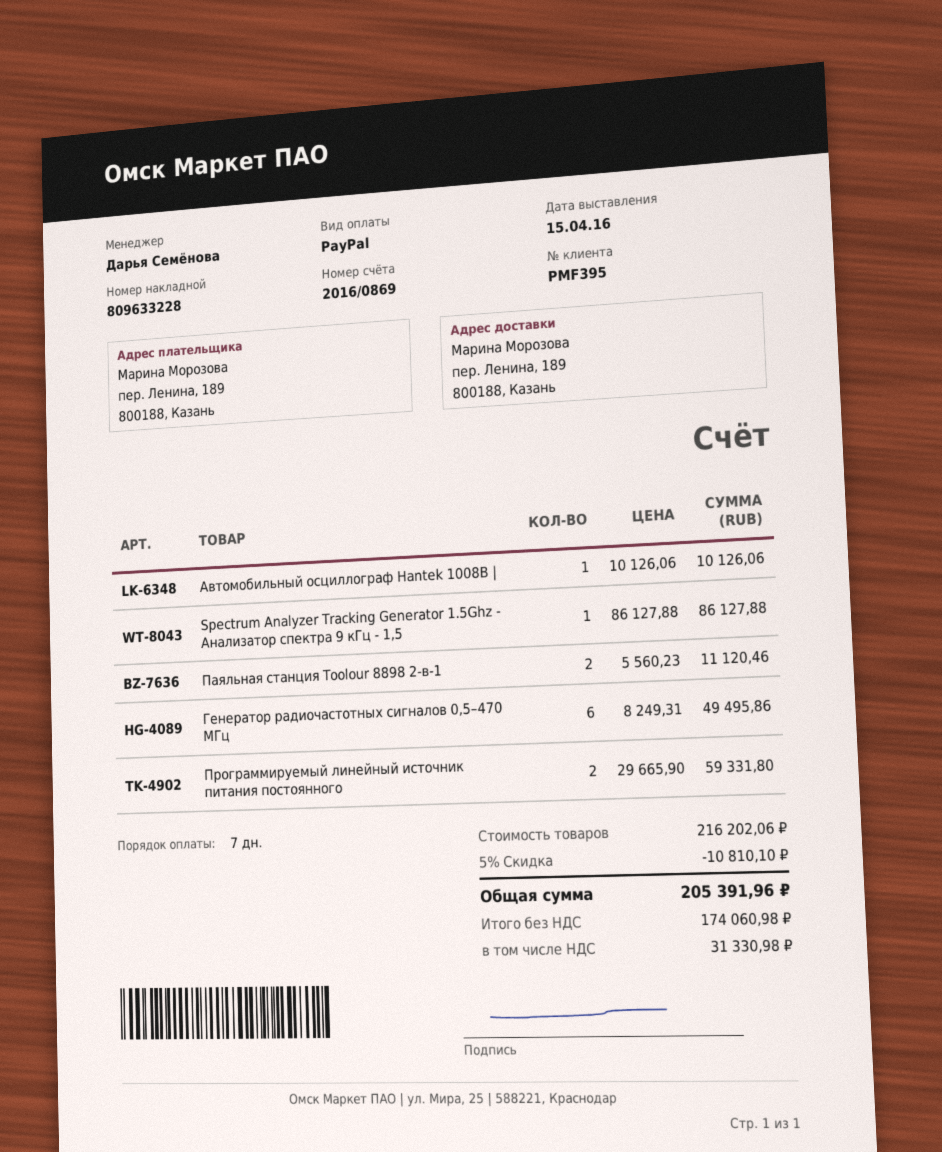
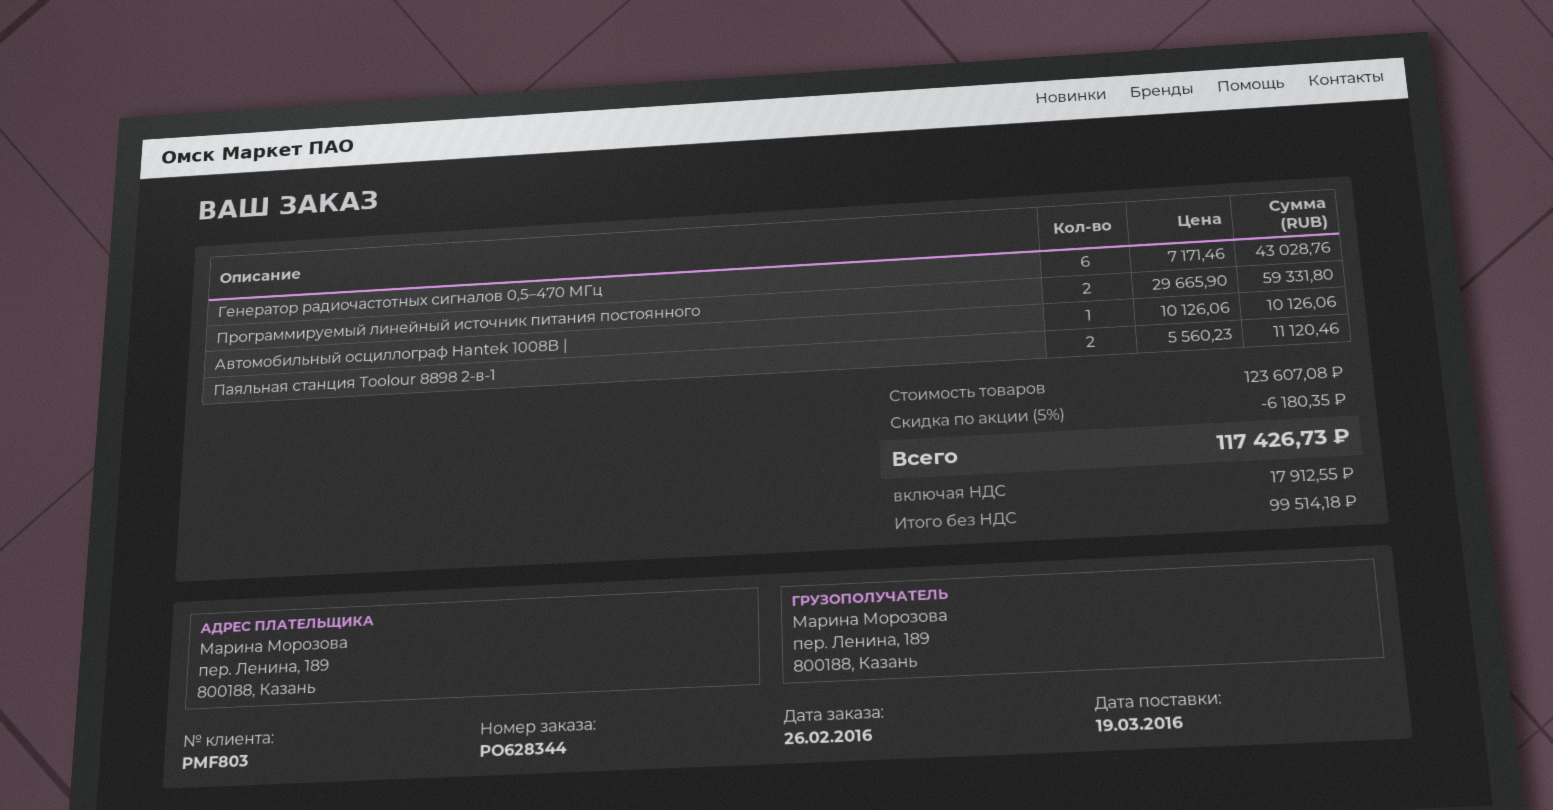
customer number: PMF395 -> PMF803
Spectrum Analyzer Tracking Generator 1.5Ghz - Анализатор спектра 9 кГц - 1,5: 1 x 86127.88 = 86127.88 -> none
Генератор радиочастотных сигналов 0,5–470 МГц: 6 x 8249.31 = 49495.86 -> 6 x 7171.46 = 43028.76
subtotal: 216202.06 -> 123607.08
discount: 5% = 10810.10 -> 5% = 6180.35
net: 174060.98 -> 99514.18
tax: 31330.98 -> 17912.55
total: 205391.96 -> 117426.73

